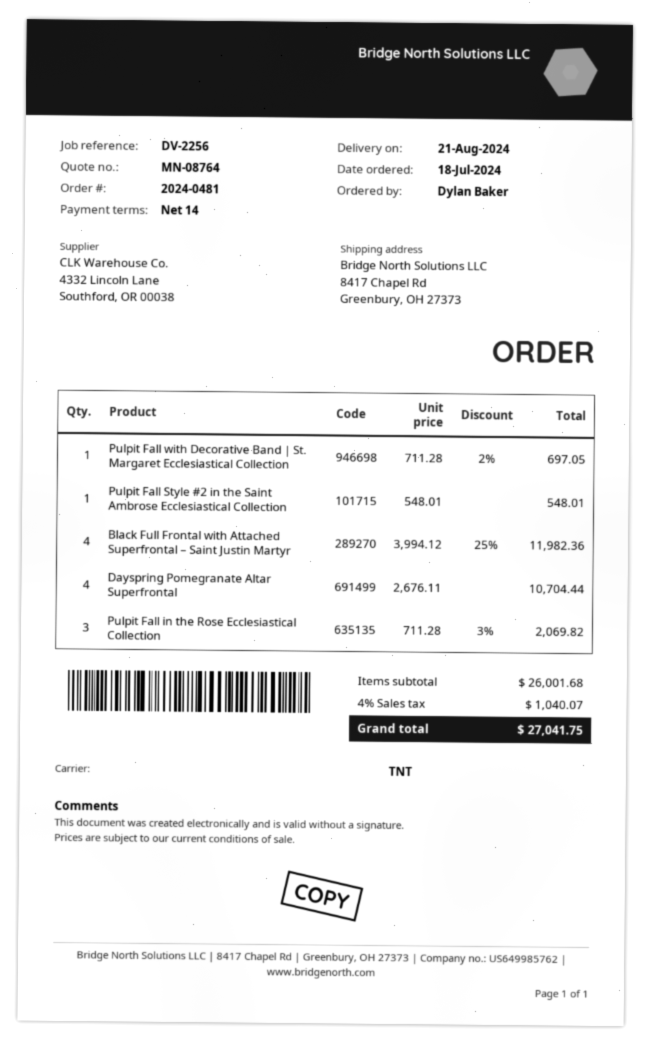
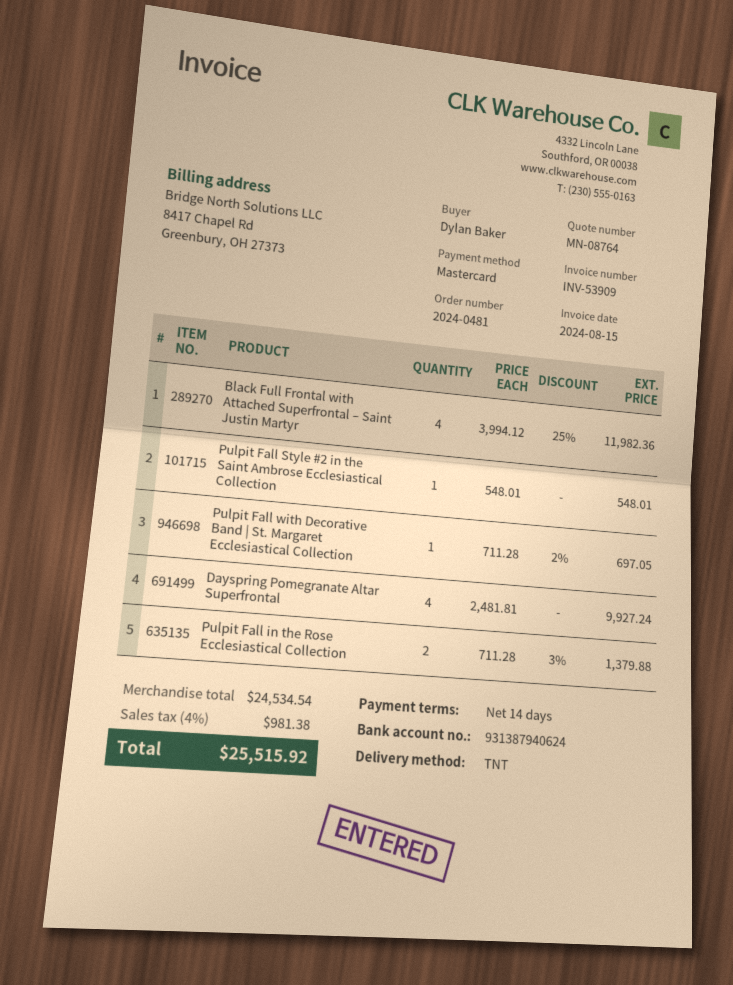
Dayspring Pomegranate Altar Superfrontal: 4 x 2676.11 = 10704.44 -> 4 x 2481.81 = 9927.24
Pulpit Fall in the Rose Ecclesiastical Collection: 3 x 711.28 - 3% = 2069.82 -> 2 x 711.28 - 3% = 1379.88
subtotal: 26001.68 -> 24534.54
tax: 4% = 1040.07 -> 4% = 981.38
total: 27041.75 -> 25515.92

